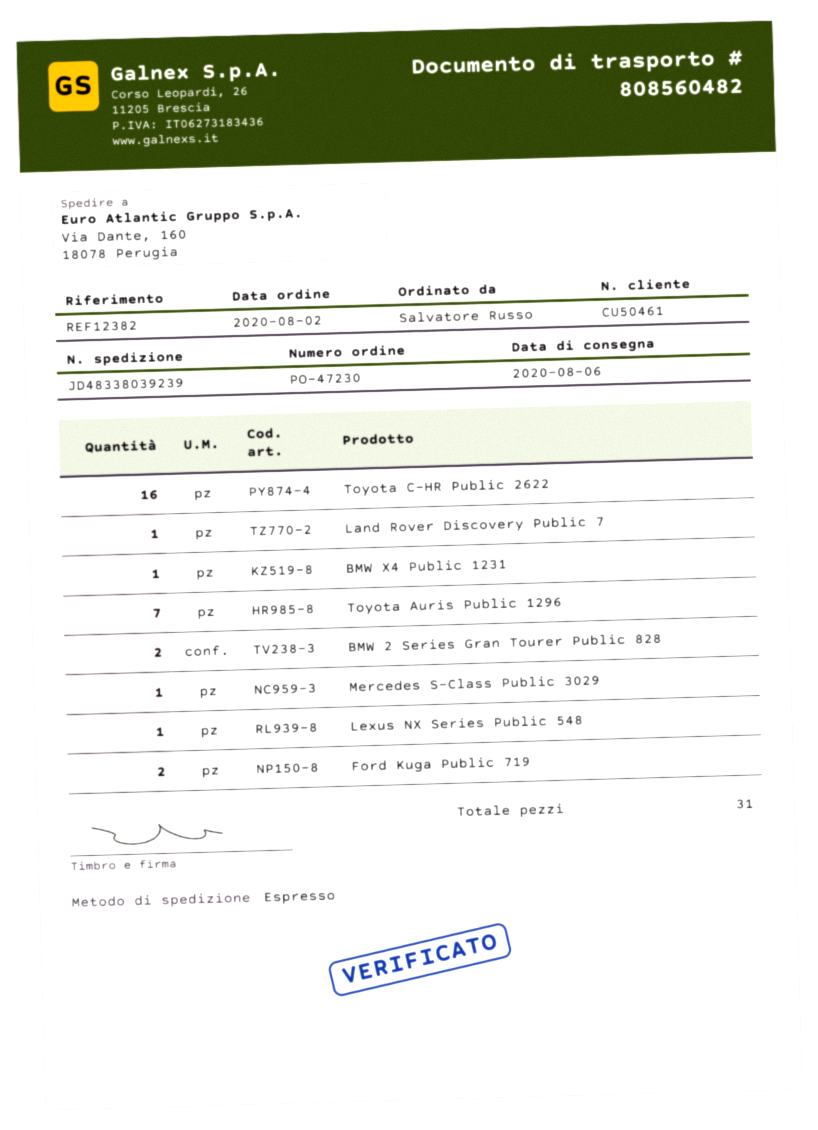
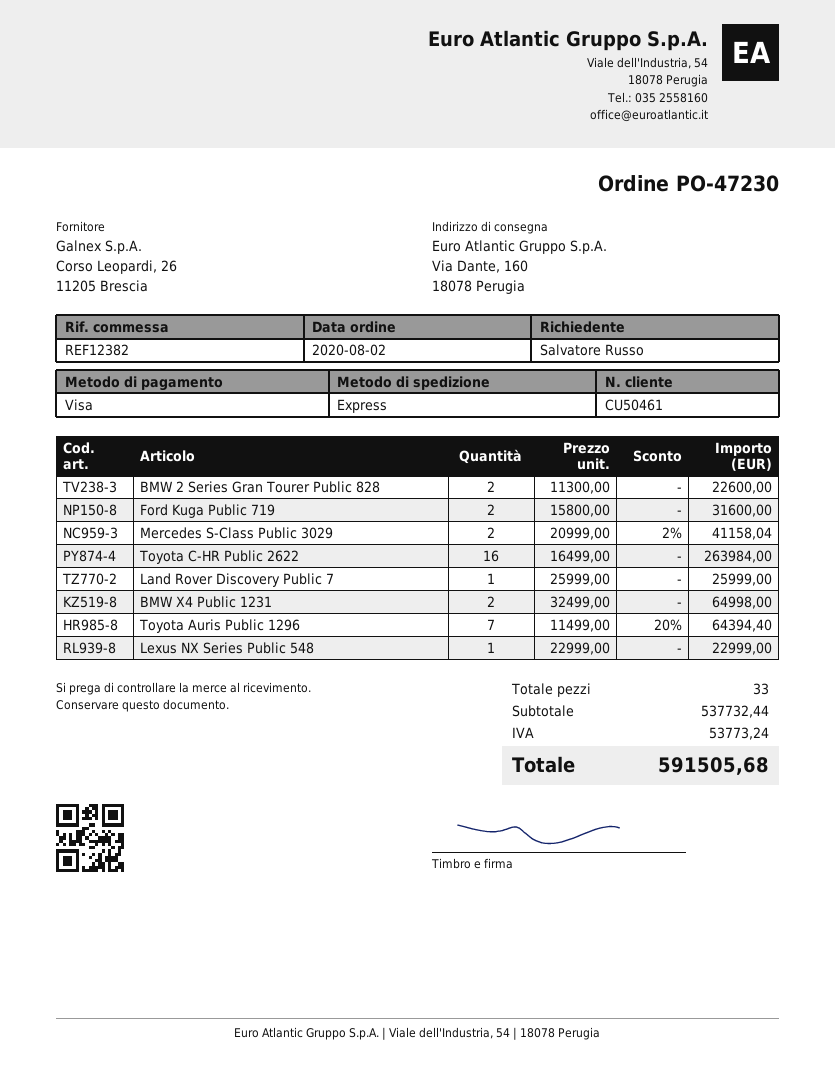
BMW X4 Public 1231: 1 -> 2
Mercedes S-Class Public 3029: 1 -> 2
total quantity: 31 -> 33

